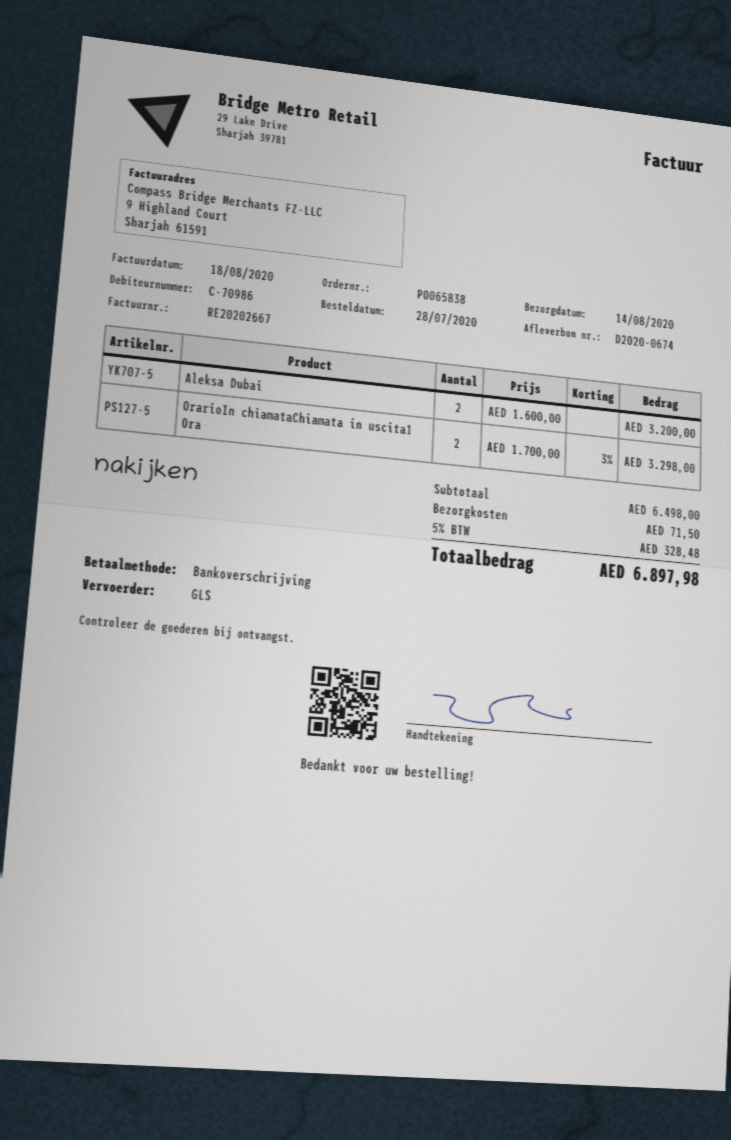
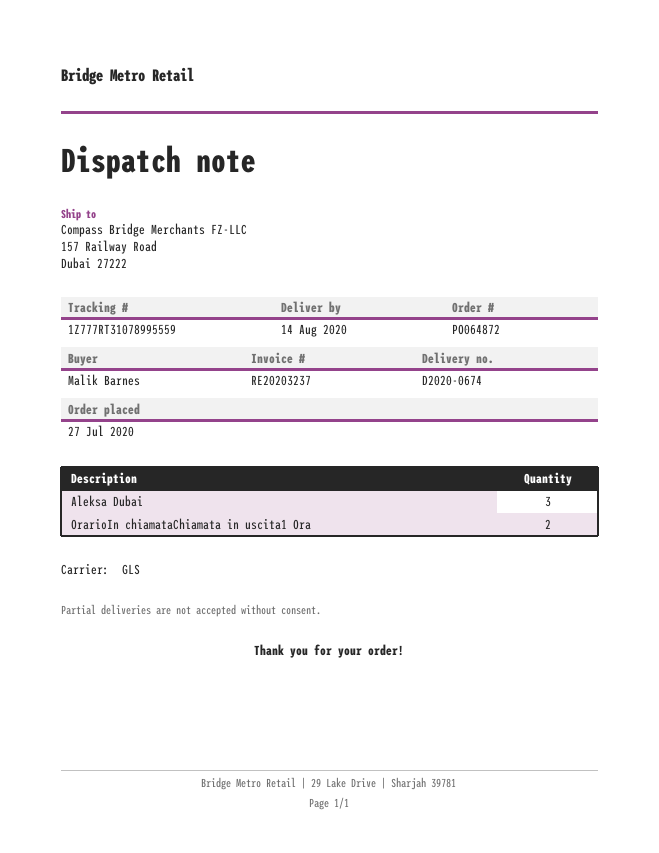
order number: PO065838 -> PO064872
order date: 2020-07-28 -> 2020-07-27
invoice number: RE20202667 -> RE20203237
Aleksa Dubai: 2 -> 3

